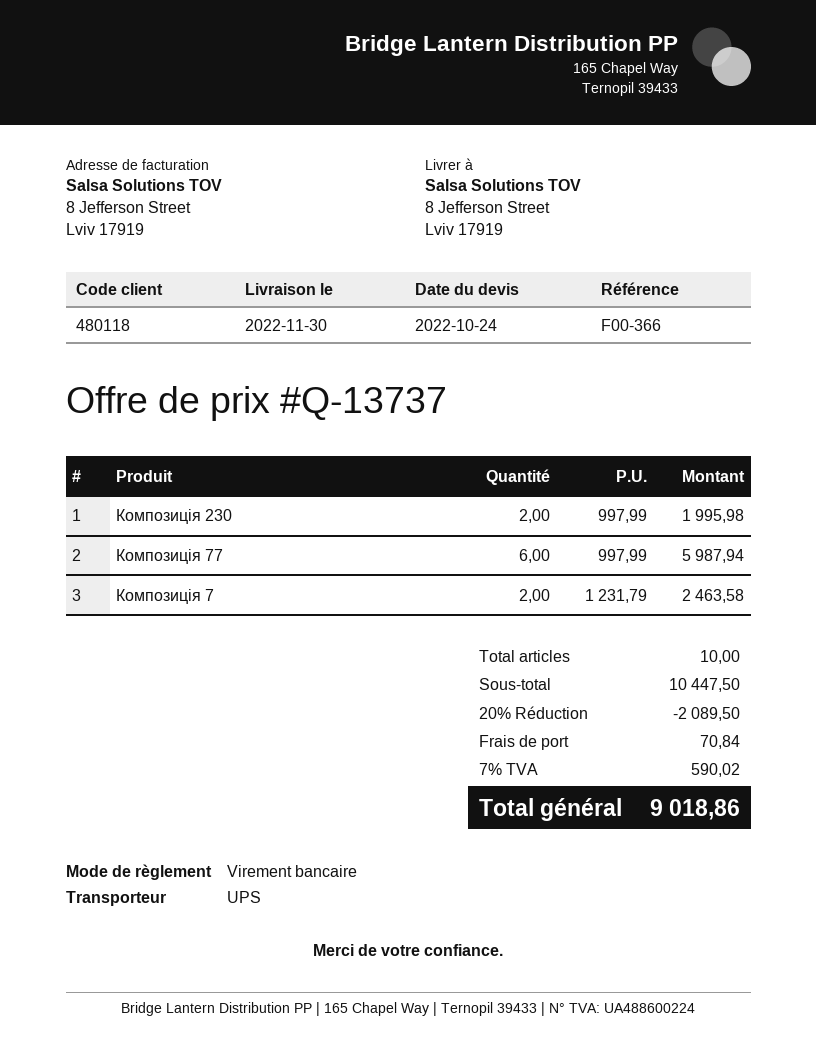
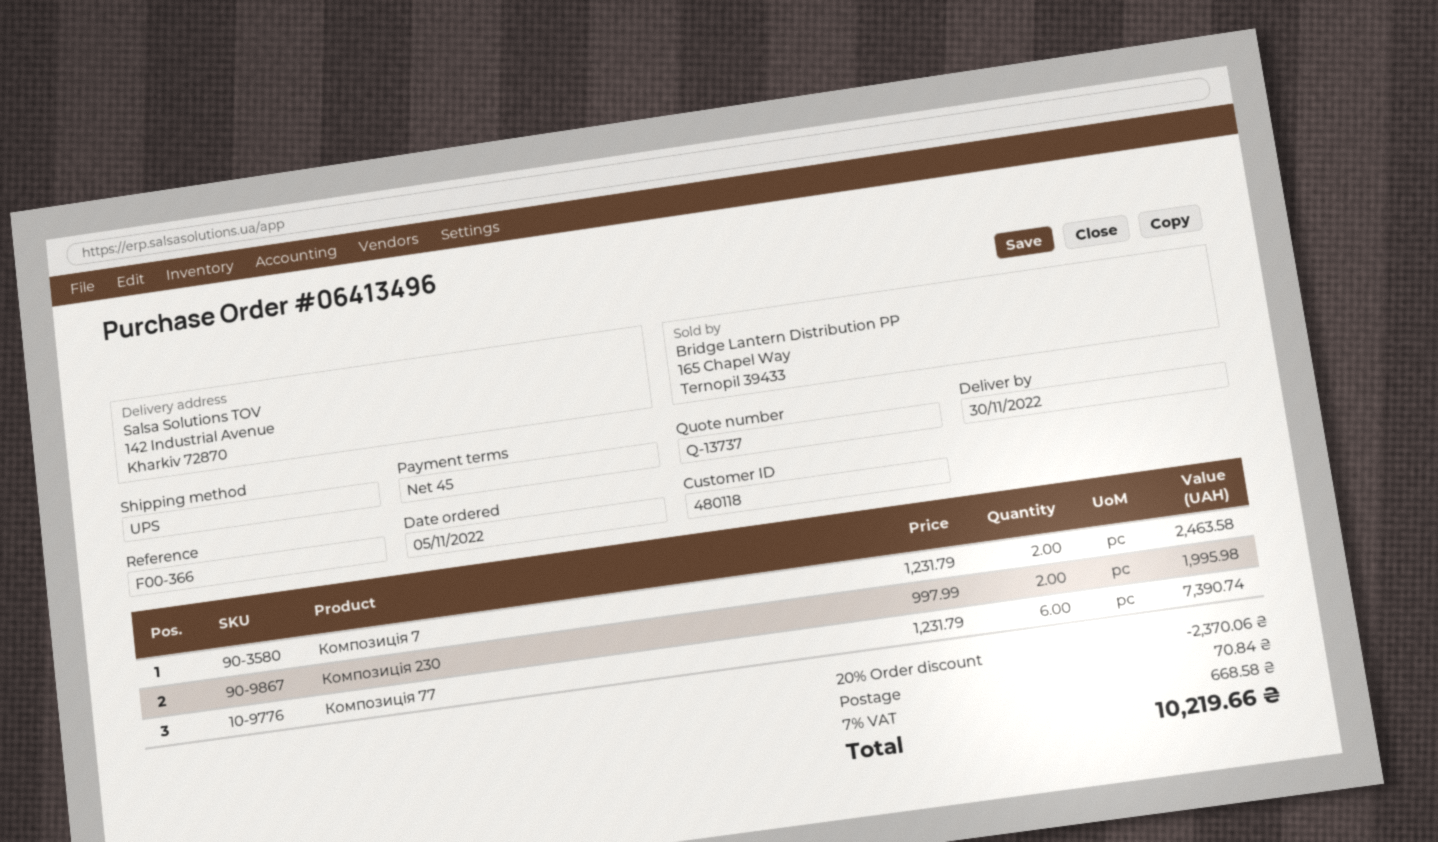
ship to: 8 Jefferson Street, Lviv 17919 -> 142 Industrial Avenue, Kharkiv 72870
Композиція 77: 6 x 997.99 = 5987.94 -> 6 x 1231.79 = 7390.74
discount: 20% = 2089.50 -> 20% = 2370.06
tax: 7% = 590.02 -> 7% = 668.58
total: 9018.86 -> 10219.66

